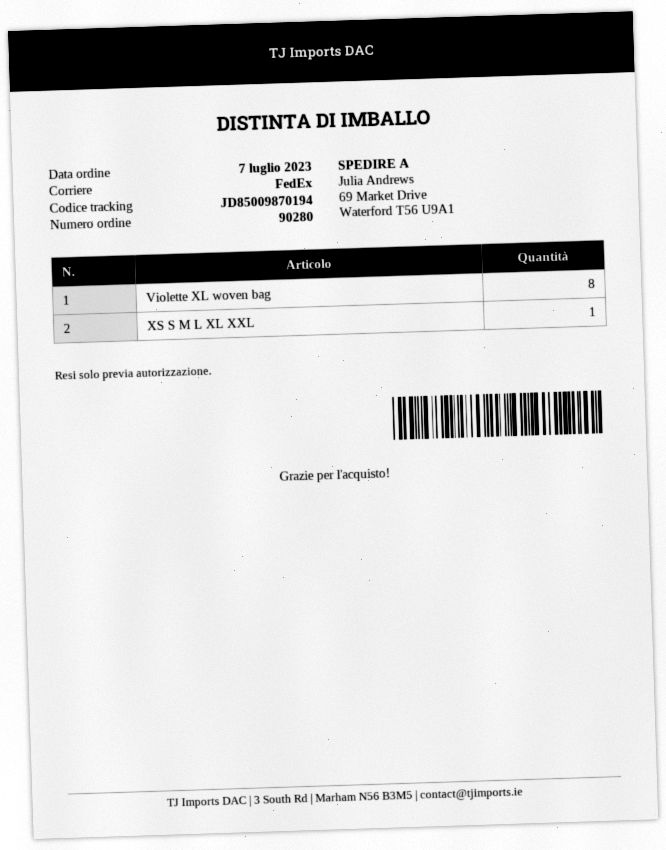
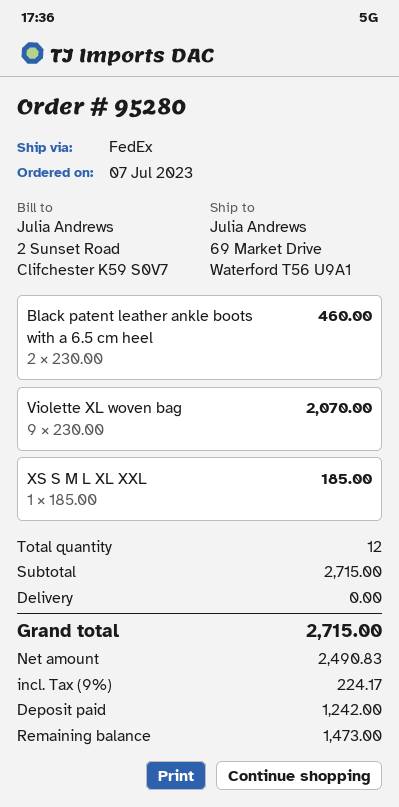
order number: 90280 -> 95280
Violette XL woven bag: 8 -> 9
Black patent leather ankle boots with a 6.5 cm heel: none -> 2

